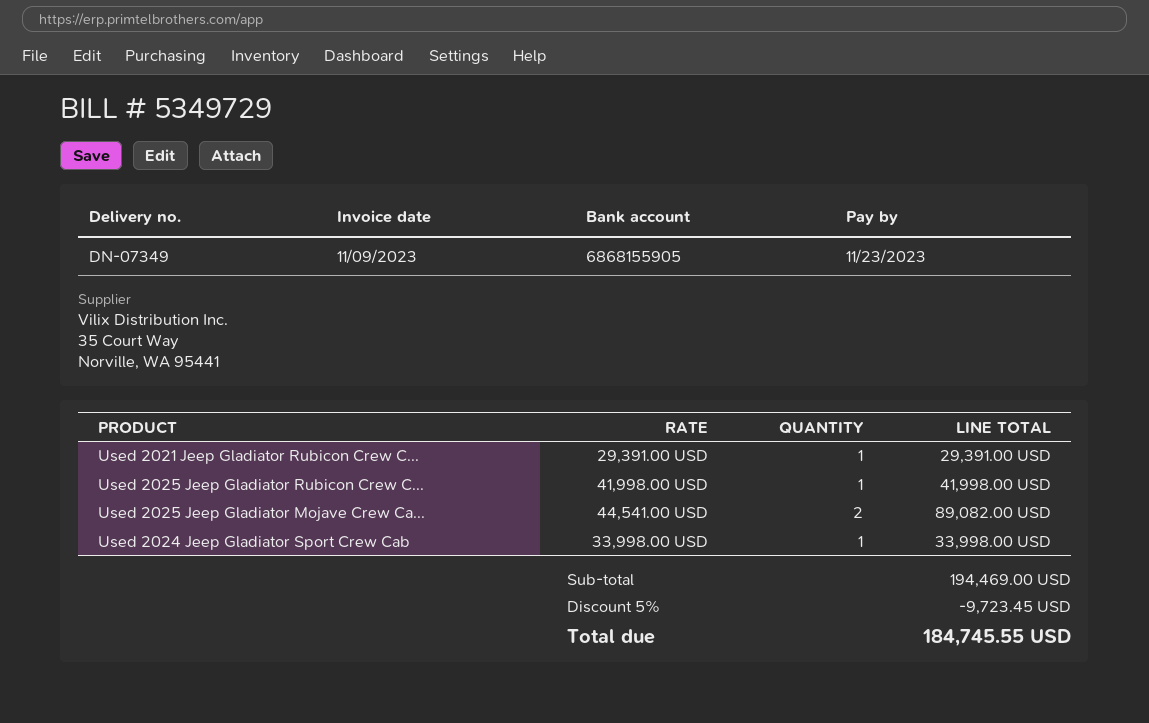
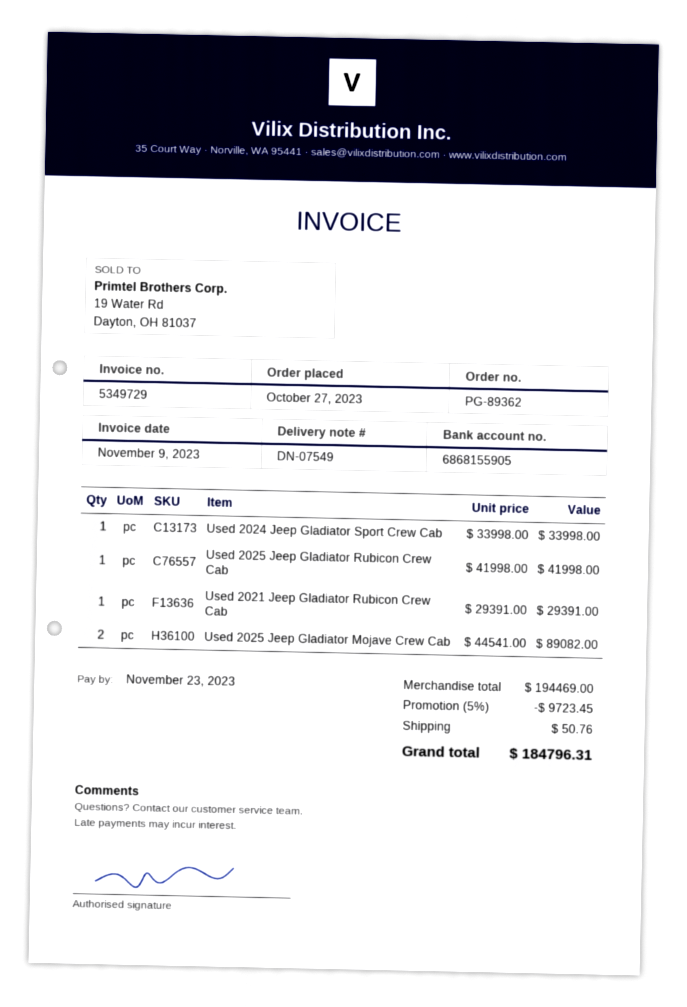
delivery note number: DN-07349 -> DN-07549
shipping: none -> 50.76
total: 184745.55 -> 184796.31

